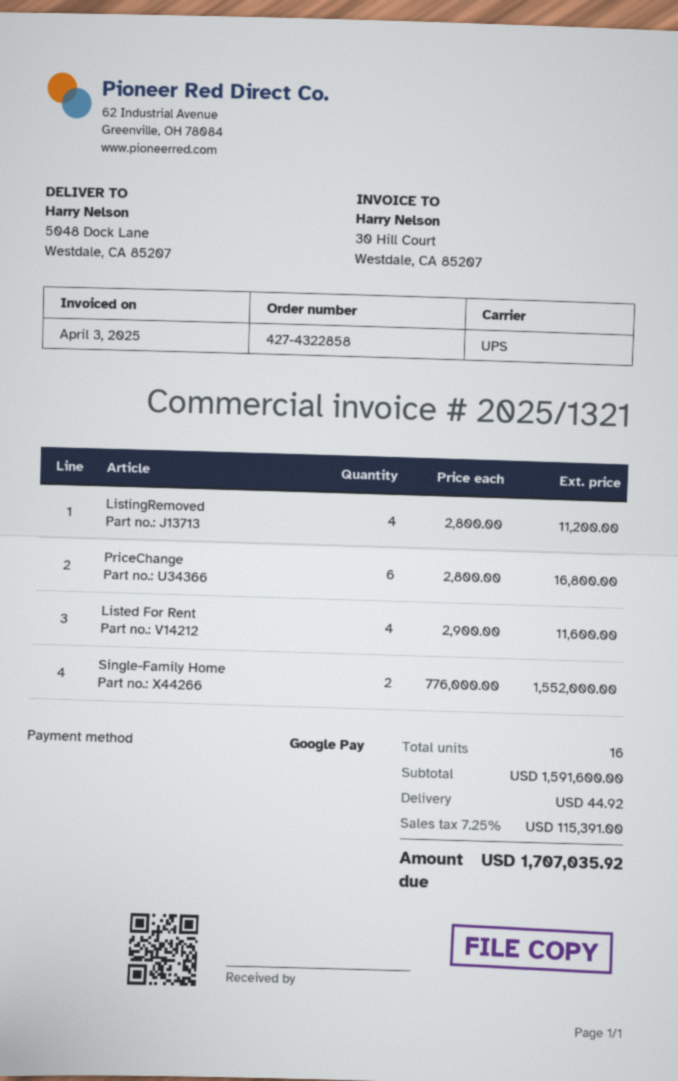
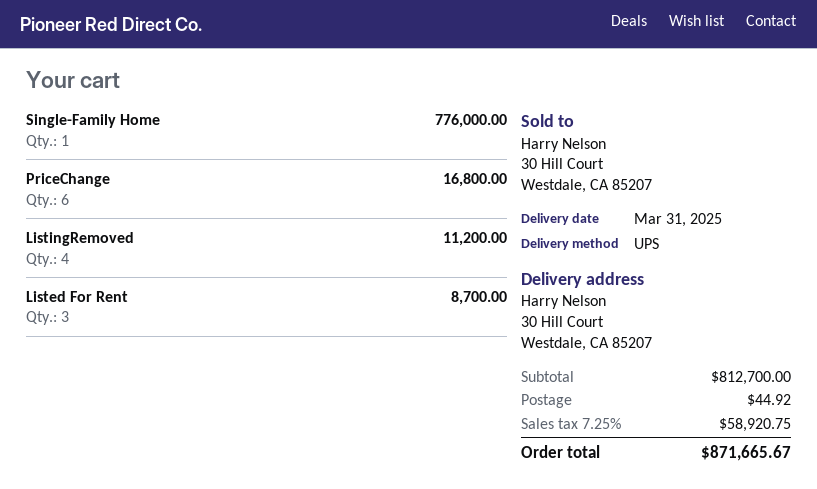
ship to: 5048 Dock Lane, Westdale, CA 85207 -> 30 Hill Court, Westdale, CA 85207
Listed For Rent: 4 for 11600.00 -> 3 for 8700.00
Single-Family Home: 2 for 1552000.00 -> 1 for 776000.00
subtotal: 1591600.00 -> 812700.00
tax: 7.25% = 115391.00 -> 7.25% = 58920.75
total: 1707035.92 -> 871665.67

